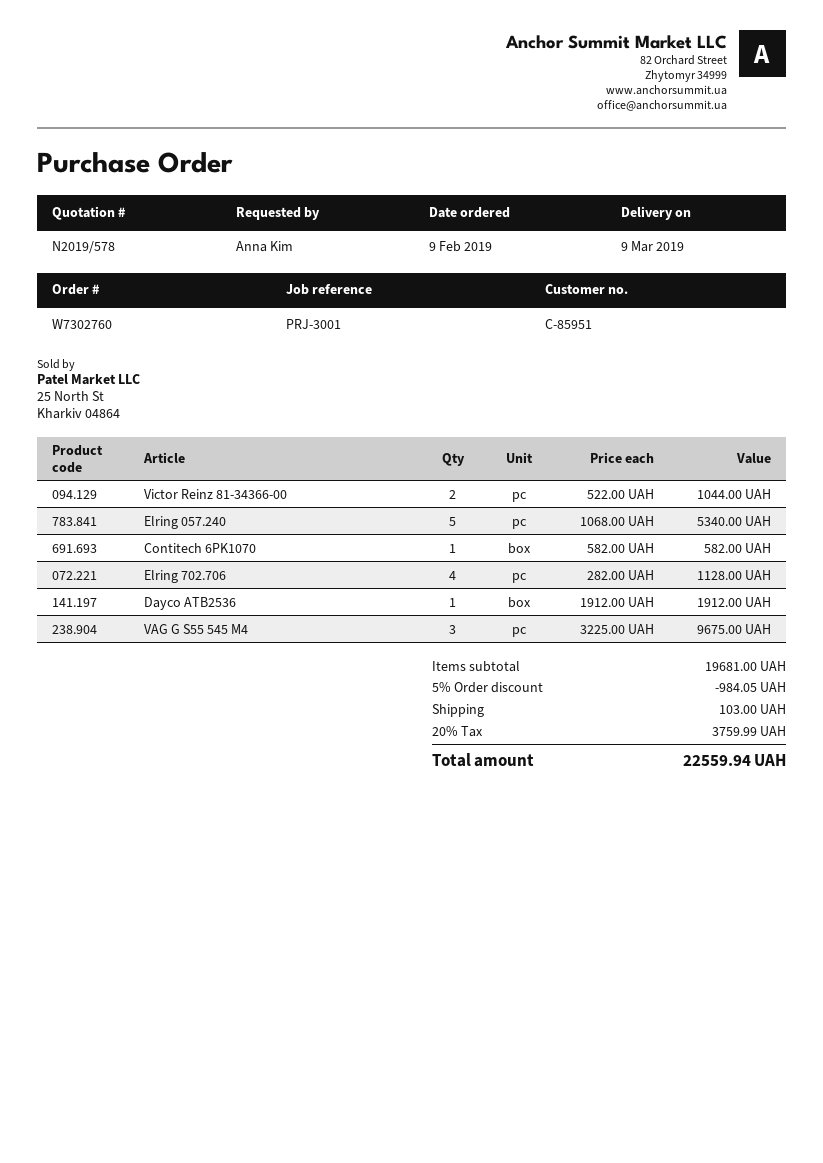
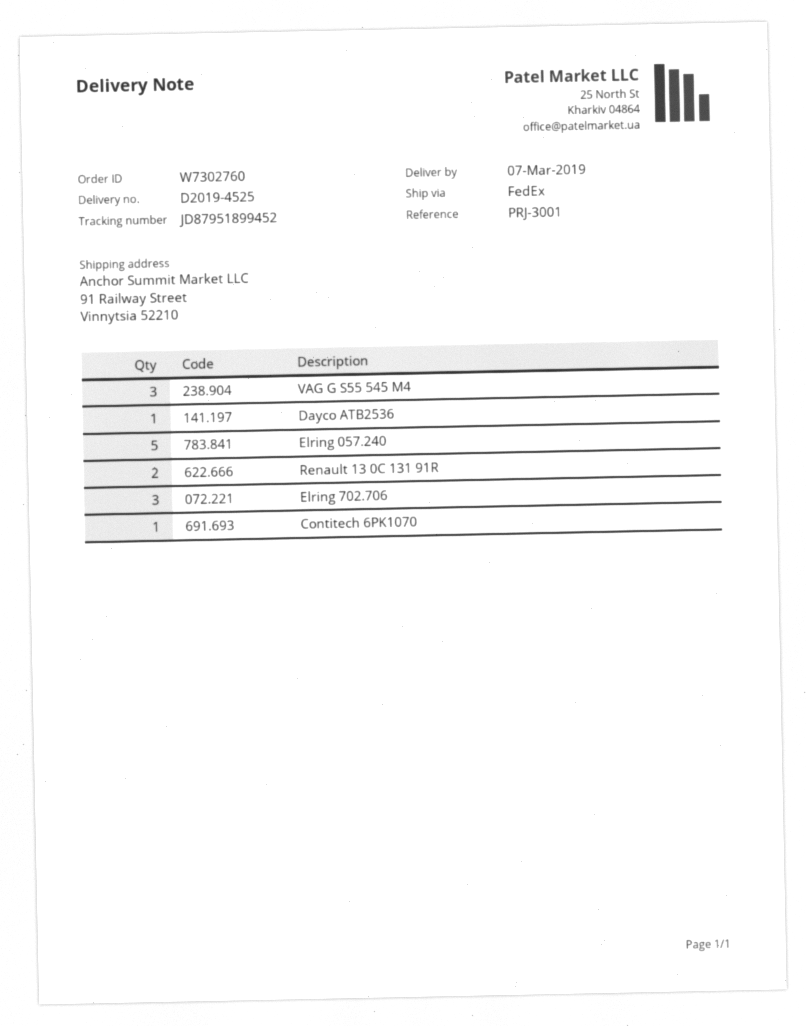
delivery date: 2019-03-09 -> 2019-03-07
Victor Reinz 81-34366-00: 2 -> none
Elring 702.706: 4 -> 3
Renault 13 0C 131 91R: none -> 2

